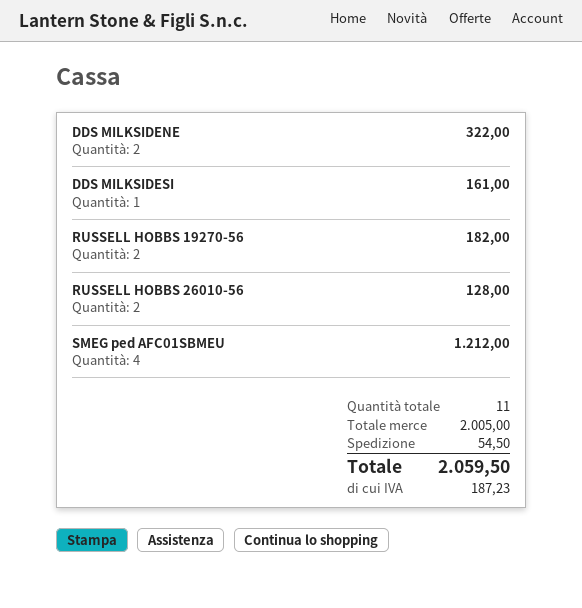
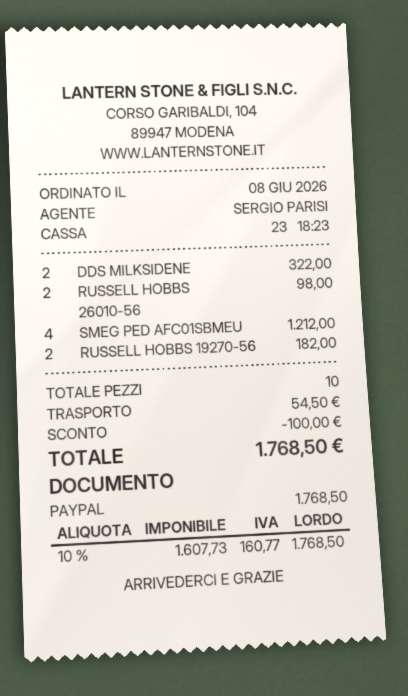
DDS MILKSIDESI: 1 for 161.00 -> none
RUSSELL HOBBS 26010-56: 2 for 128.00 -> 2 for 98.00
total quantity: 11 -> 10
discount: none -> 100.00
tax: 187.23 -> 160.77
total: 2059.50 -> 1768.50

